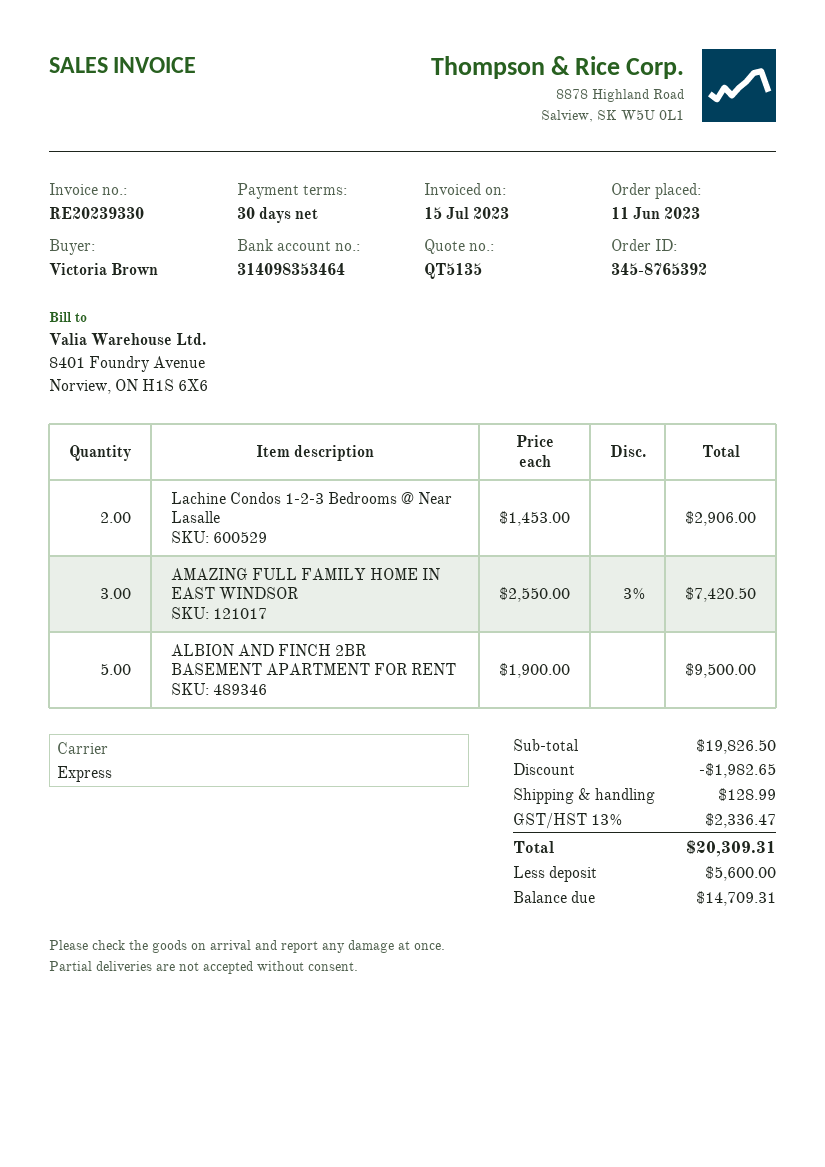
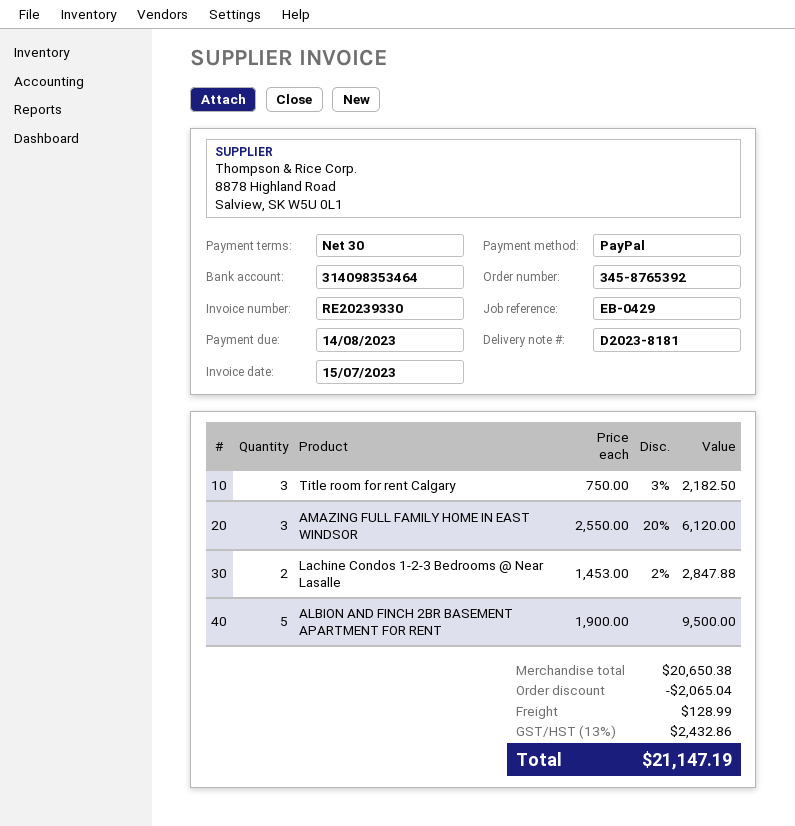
Lachine Condos 1-2-3 Bedrooms @ Near Lasalle: 2 x 1453.00 = 2906.00 -> 2 x 1453.00 - 2% = 2847.88
AMAZING FULL FAMILY HOME IN EAST WINDSOR: 3 x 2550.00 - 3% = 7420.50 -> 3 x 2550.00 - 20% = 6120.00
Title room for rent Calgary: none -> 3 x 750.00 - 3% = 2182.50
subtotal: 19826.50 -> 20650.38
discount: 1982.65 -> 2065.04
tax: 13% = 2336.47 -> 13% = 2432.86
total: 20309.31 -> 21147.19

